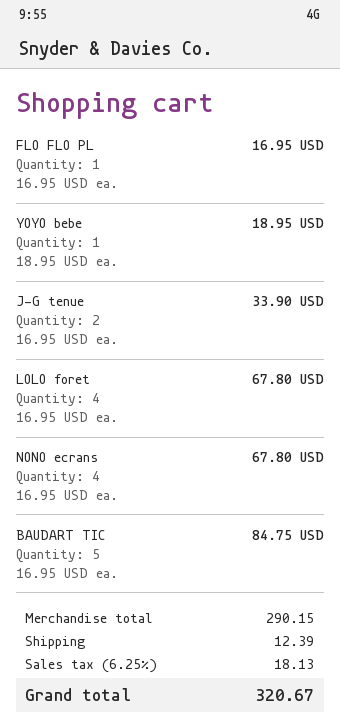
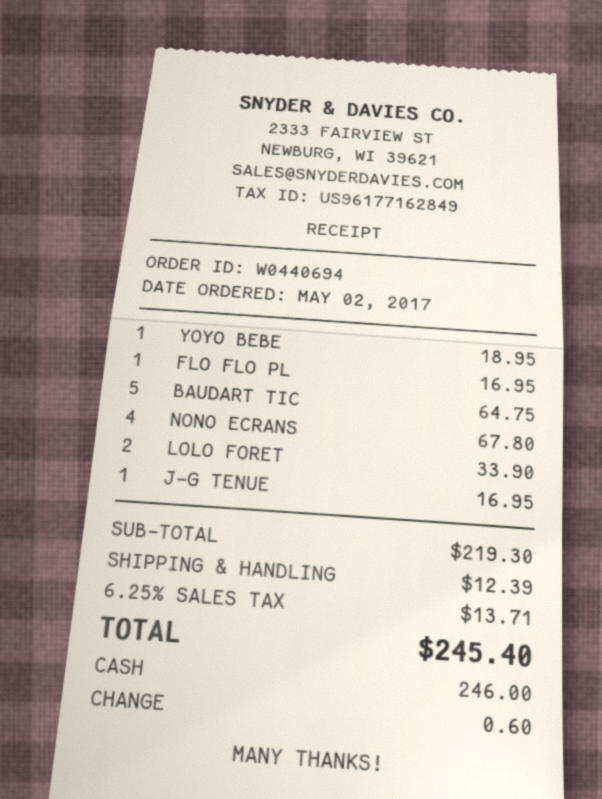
J-G tenue: 2 for 33.90 -> 1 for 16.95
LOLO foret: 4 for 67.80 -> 2 for 33.90
BAUDART TIC: 5 for 84.75 -> 5 for 64.75
subtotal: 290.15 -> 219.30
tax: 6.25% = 18.13 -> 6.25% = 13.71
total: 320.67 -> 245.40

